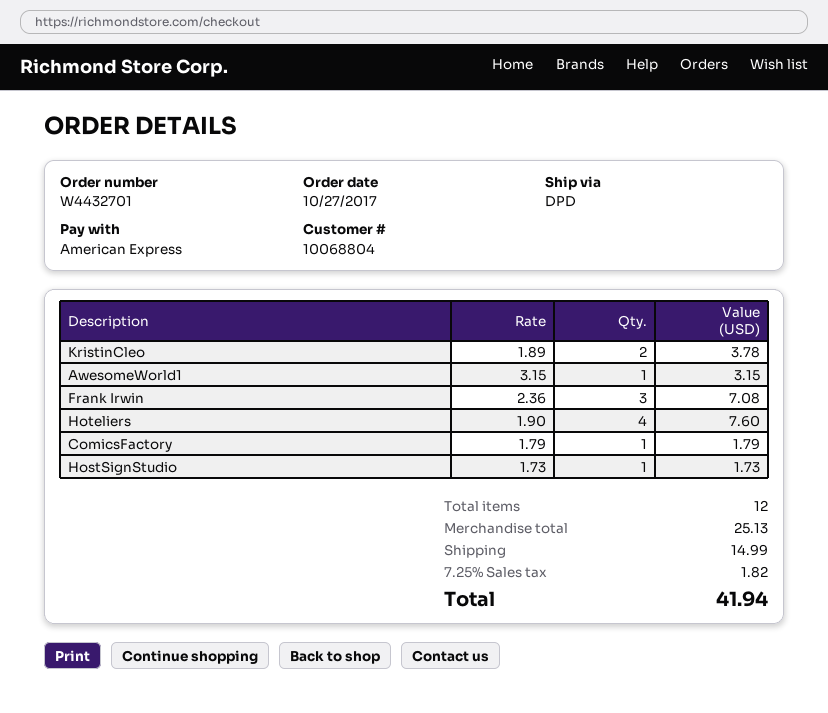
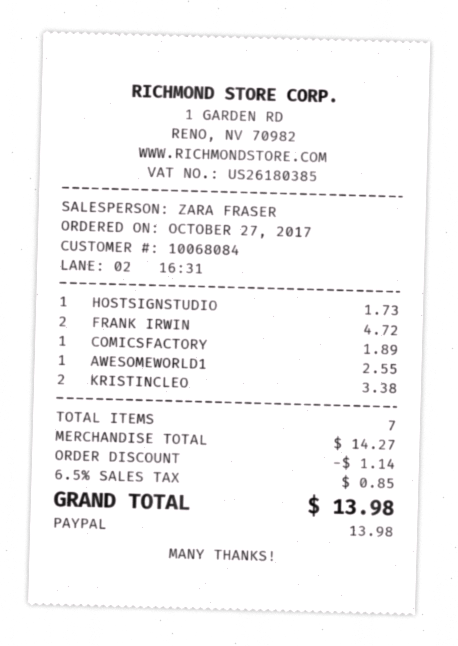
customer number: 10068804 -> 10068084
payment method: American Express -> PayPal
KristinCleo: 2 for 3.78 -> 2 for 3.38
AwesomeWorld1: 1 for 3.15 -> 1 for 2.55
Frank Irwin: 3 for 7.08 -> 2 for 4.72
Hoteliers: 4 for 7.60 -> none
ComicsFactory: 1 for 1.79 -> 1 for 1.89
total quantity: 12 -> 7
subtotal: 25.13 -> 14.27
discount: none -> 1.14
shipping: 14.99 -> none
tax: 7.25% = 1.82 -> 6.5% = 0.85
total: 41.94 -> 13.98

